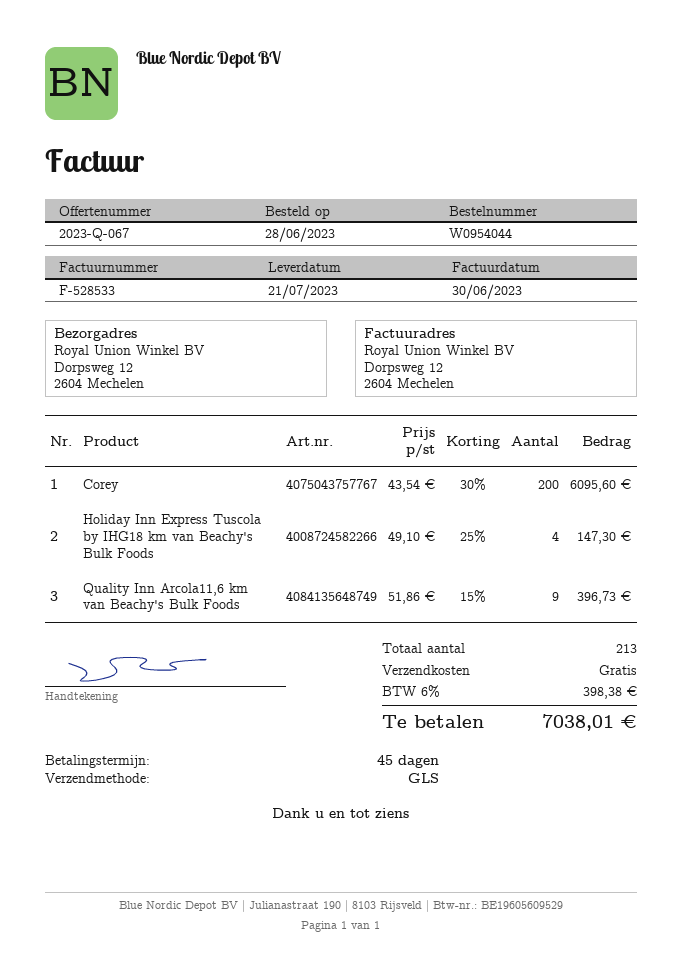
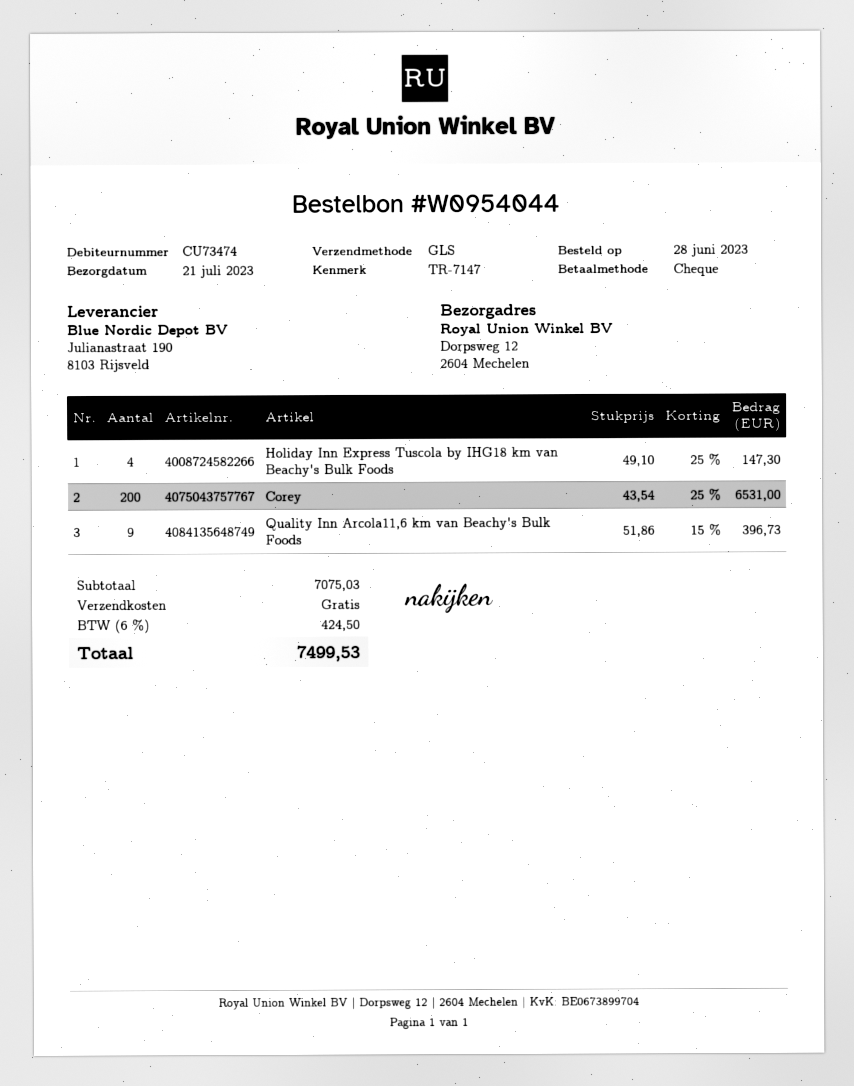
Corey: 200 x 43.54 - 30% = 6095.60 -> 200 x 43.54 - 25% = 6531.00
tax: 6% = 398.38 -> 6% = 424.50
total: 7038.01 -> 7499.53

